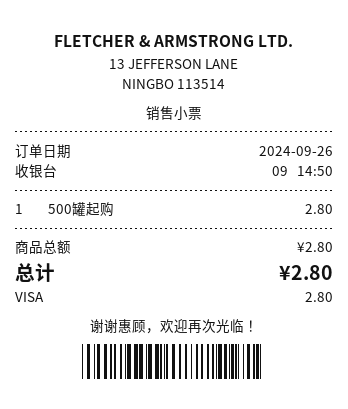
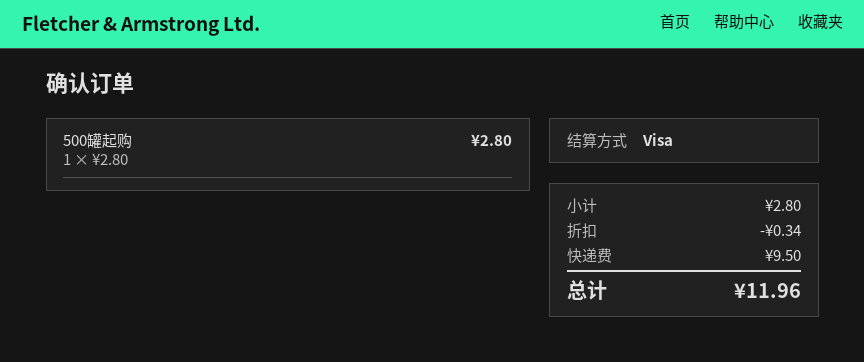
discount: none -> 0.34
shipping: none -> 9.50
total: 2.80 -> 11.96

